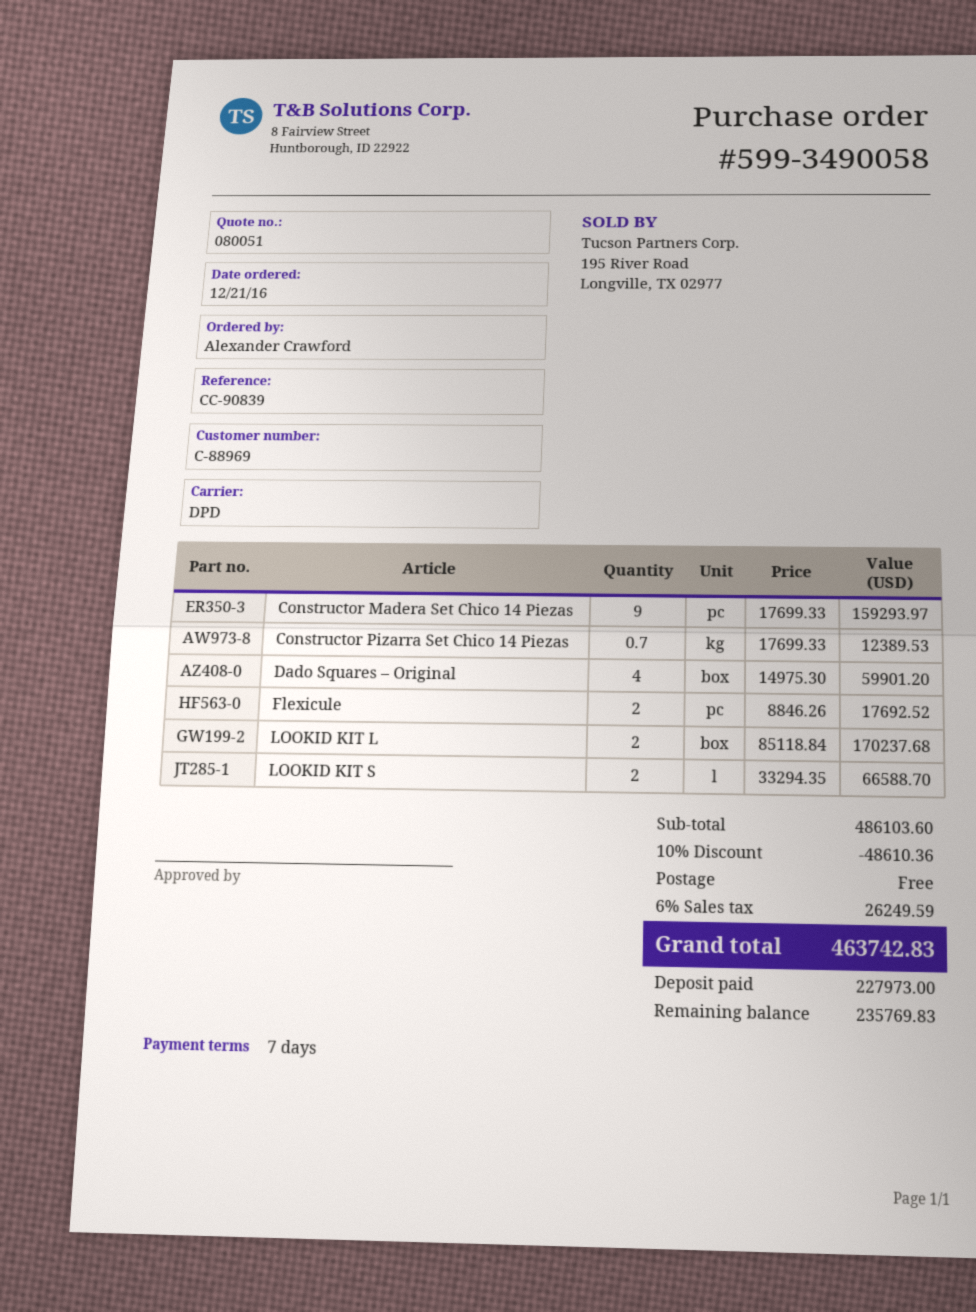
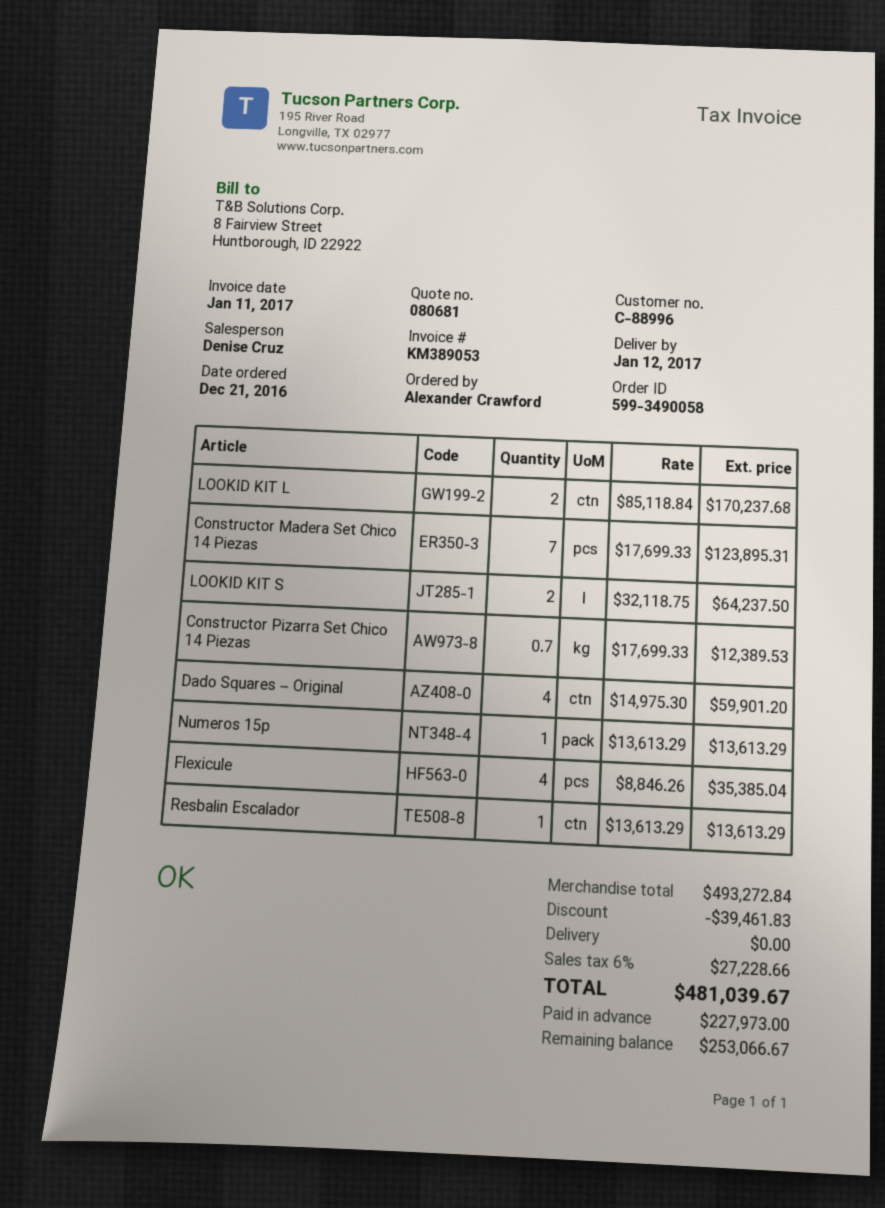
quote number: 080051 -> 080681
customer number: C-88969 -> C-88996
Constructor Madera Set Chico 14 Piezas: 9 x 17699.33 = 159293.97 -> 7 x 17699.33 = 123895.31
Flexicule: 2 x 8846.26 = 17692.52 -> 4 x 8846.26 = 35385.04
LOOKID KIT S: 2 x 33294.35 = 66588.70 -> 2 x 32118.75 = 64237.50
Numeros 15p: none -> 1 x 13613.29 = 13613.29
Resbalin Escalador: none -> 1 x 13613.29 = 13613.29
subtotal: 486103.60 -> 493272.84
discount: 48610.36 -> 39461.83
tax: 6% = 26249.59 -> 6% = 27228.66
total: 463742.83 -> 481039.67
balance: 235769.83 -> 253066.67

